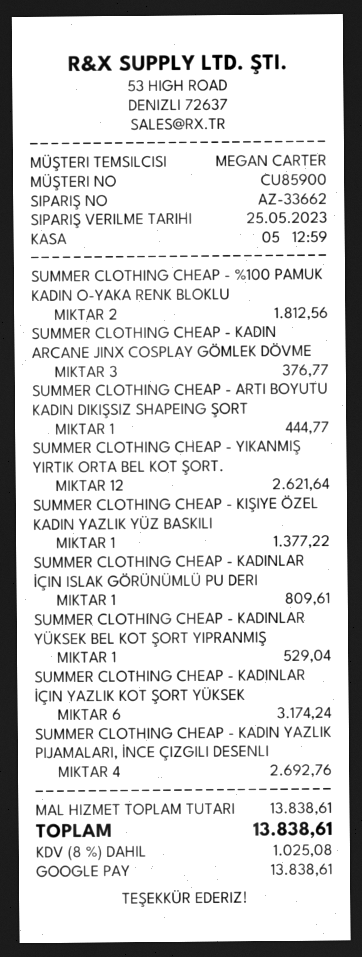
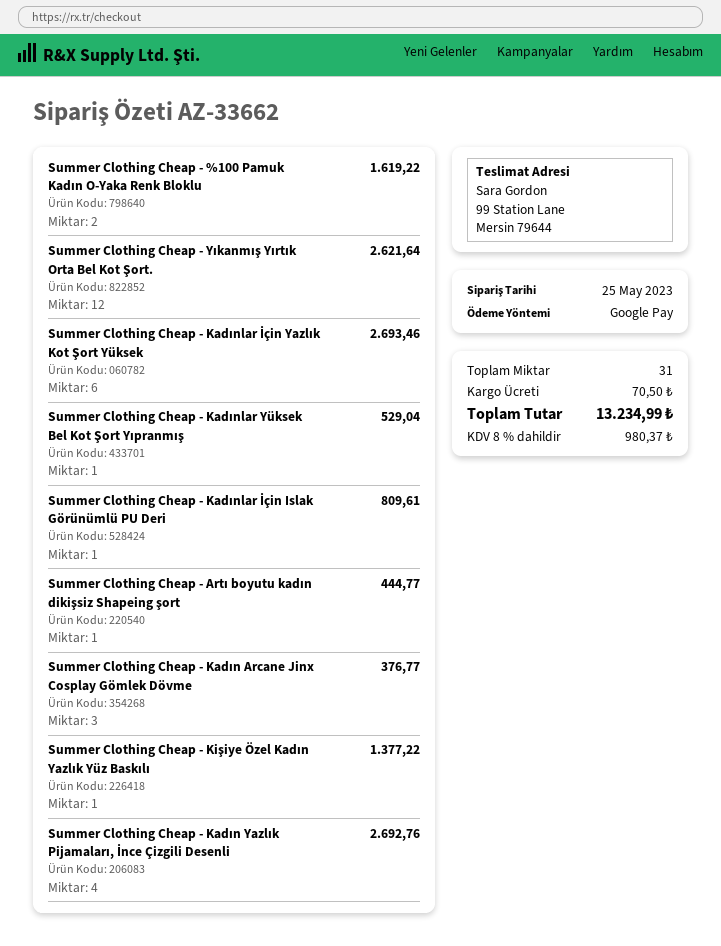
SUMMER CLOTHING CHEAP - %100 PAMUK KADIN O-YAKA RENK BLOKLU: 2 for 1812.56 -> 2 for 1619.22
SUMMER CLOTHING CHEAP - KADINLAR İÇIN YAZLIK KOT ŞORT YÜKSEK: 6 for 3174.24 -> 6 for 2693.46
shipping: none -> 70.50
tax: 8% = 1025.08 -> 8% = 980.37
total: 13838.61 -> 13234.99

